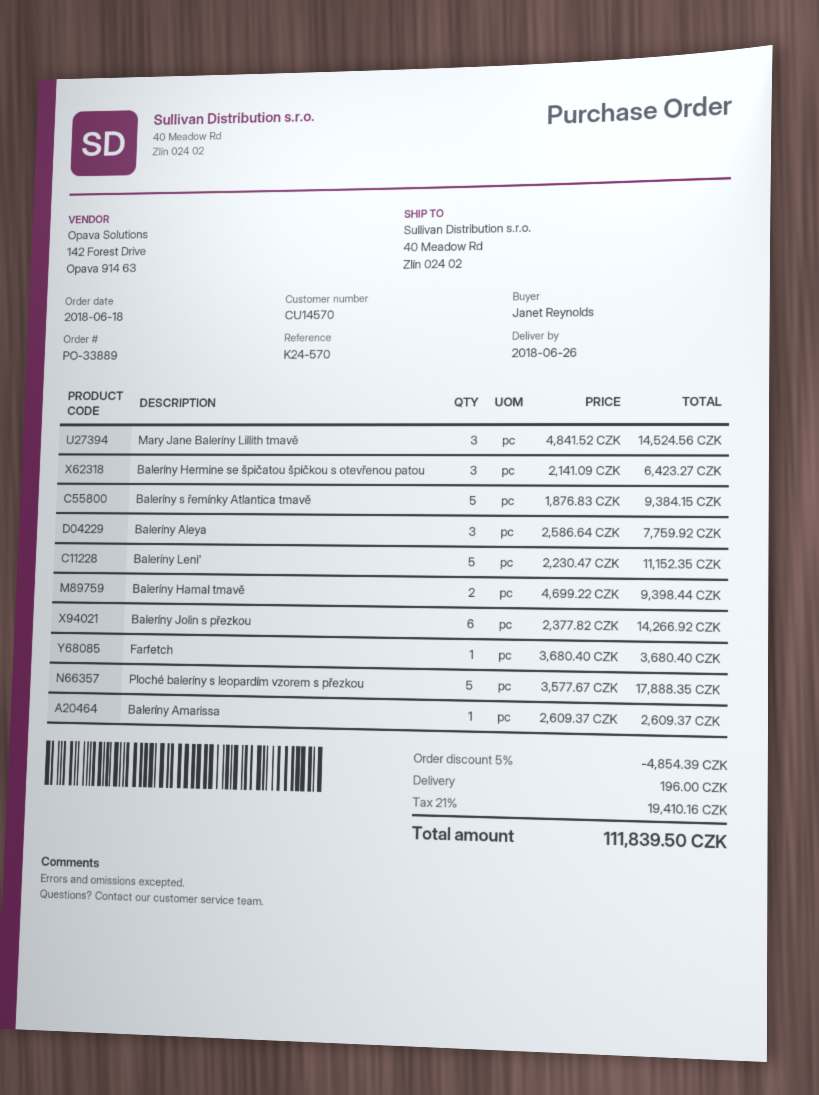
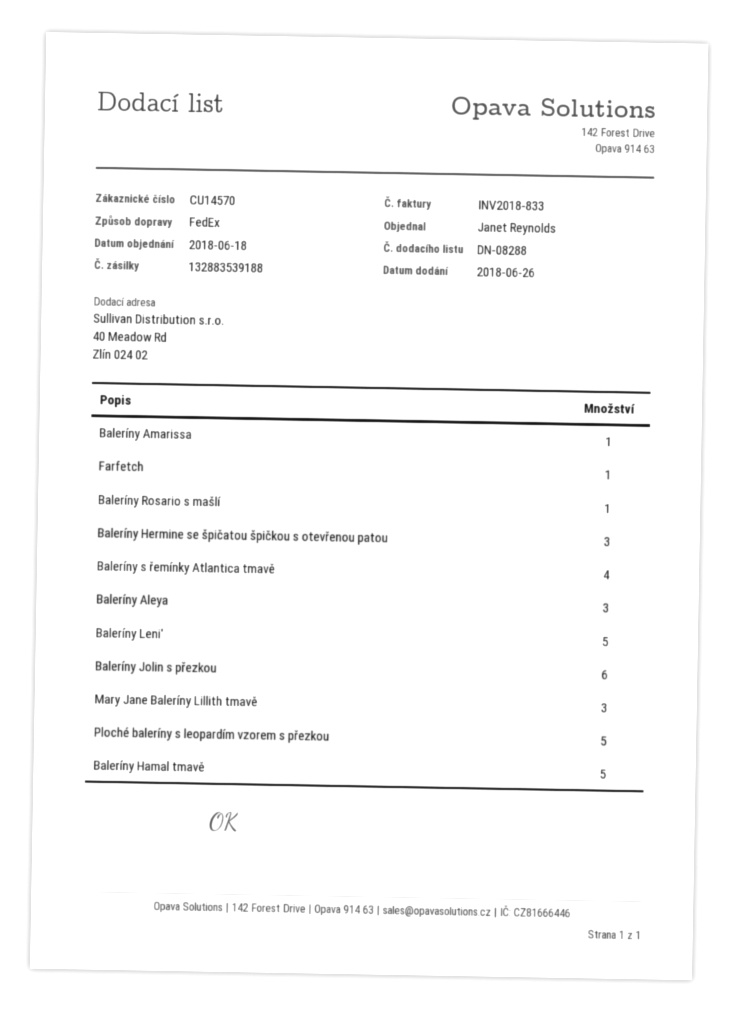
Baleríny s řemínky Atlantica tmavě: 5 -> 4
Baleríny Hamal tmavě: 2 -> 5
Baleríny Rosario s mašlí: none -> 1

